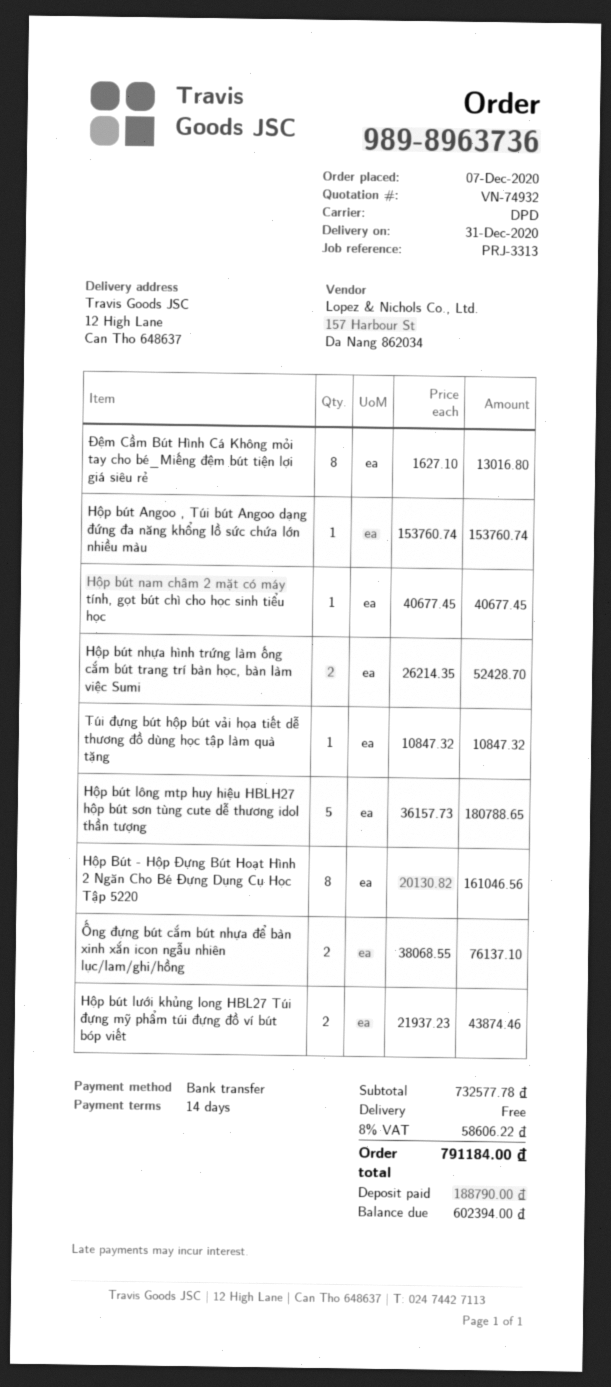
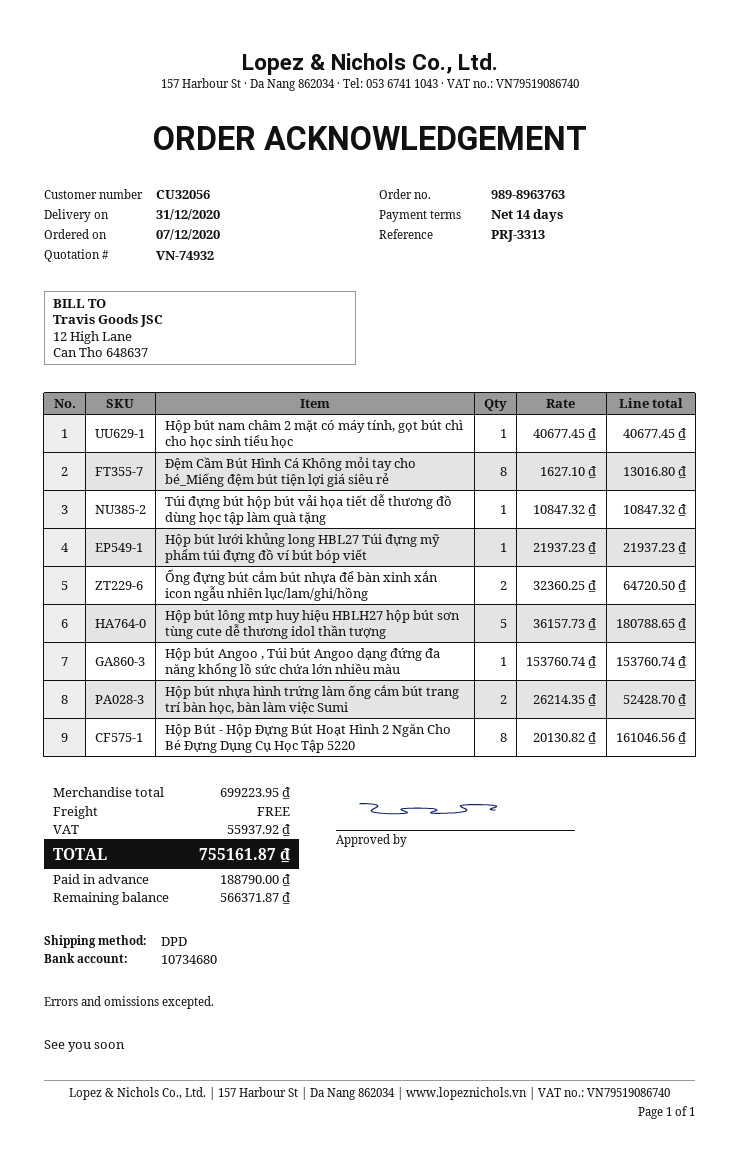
order number: 989-8963736 -> 989-8963763
Ống đựng bút cắm bút nhựa để bàn xinh xắn icon ngẫu nhiên lục/lam/ghi/hồng: 2 x 38068.55 = 76137.10 -> 2 x 32360.25 = 64720.50
Hộp bút lưới khủng long HBL27 Túi đựng mỹ phẩm túi đựng đồ ví bút bóp viết: 2 x 21937.23 = 43874.46 -> 1 x 21937.23 = 21937.23
subtotal: 732577.78 -> 699223.95
tax: 58606.22 -> 55937.92
total: 791184.00 -> 755161.87
balance: 602394.00 -> 566371.87

